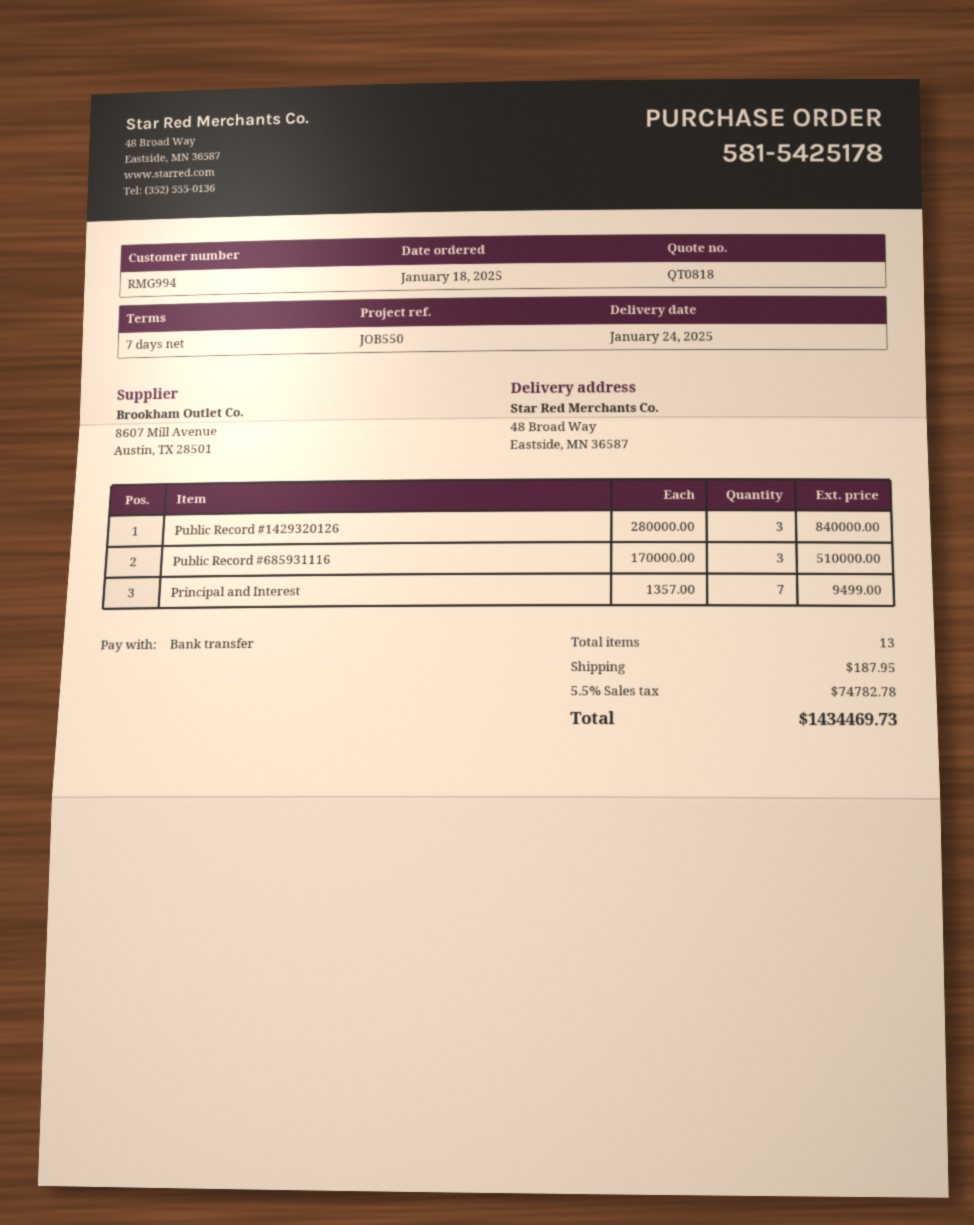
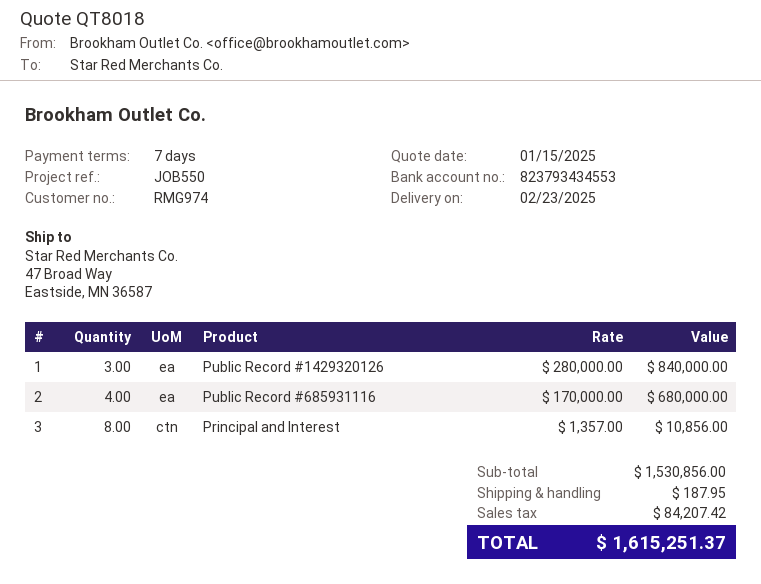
quote number: QT0818 -> QT8018
delivery date: 2025-01-24 -> 2025-02-23
customer number: RMG994 -> RMG974
ship to: 48 Broad Way, Eastside, MN 36587 -> 47 Broad Way, Eastside, MN 36587
Public Record #685931116: 3 x 170000.00 = 510000.00 -> 4 x 170000.00 = 680000.00
Principal and Interest: 7 x 1357.00 = 9499.00 -> 8 x 1357.00 = 10856.00
tax: 74782.78 -> 84207.42
total: 1434469.73 -> 1615251.37

